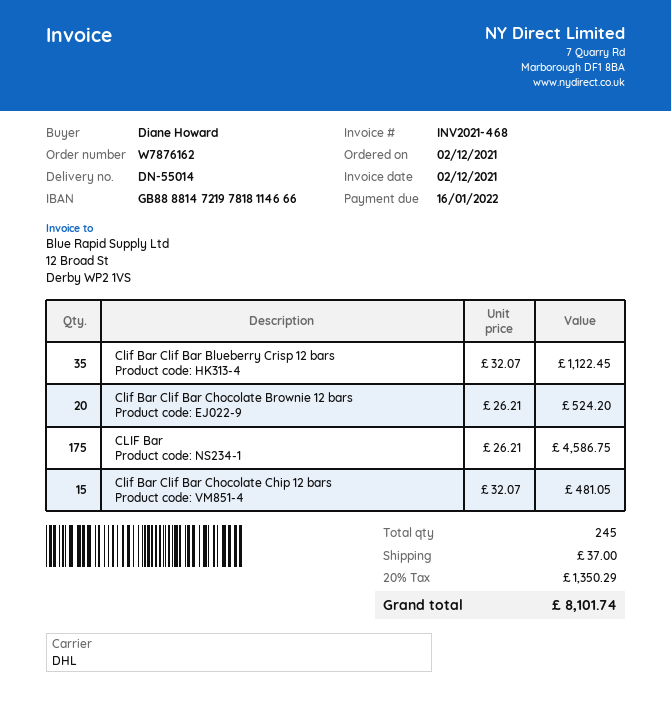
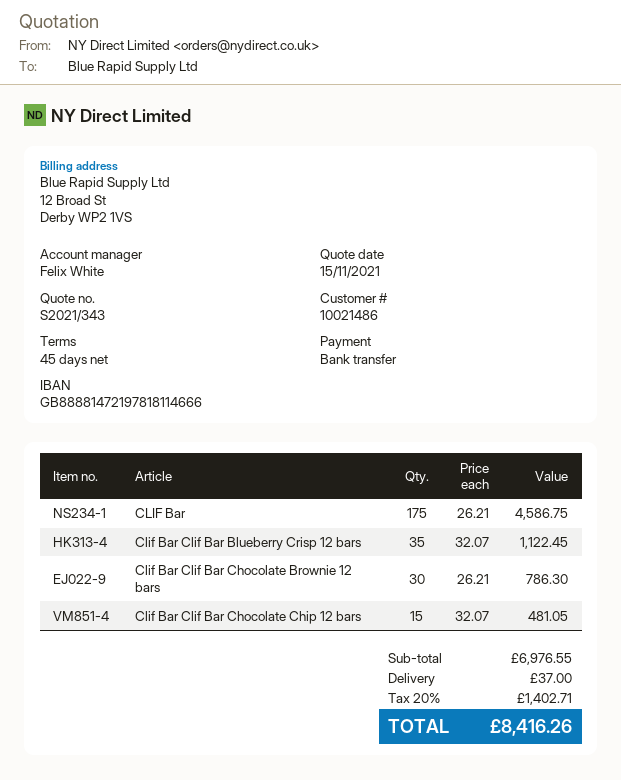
Clif Bar Clif Bar Chocolate Brownie 12 bars: 20 x 26.21 = 524.20 -> 30 x 26.21 = 786.30
tax: 20% = 1350.29 -> 20% = 1402.71
total: 8101.74 -> 8416.26

